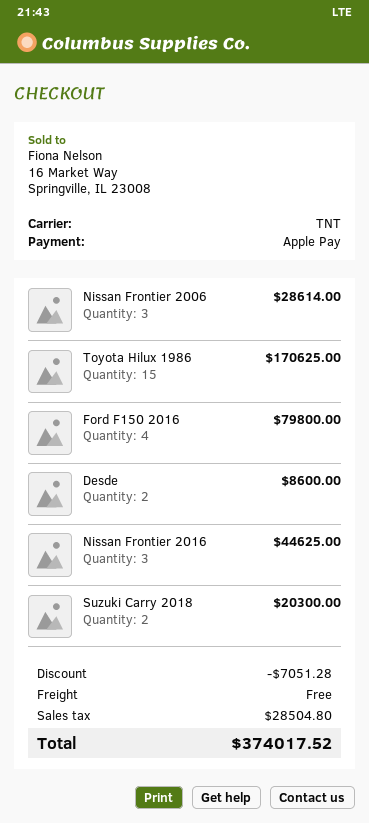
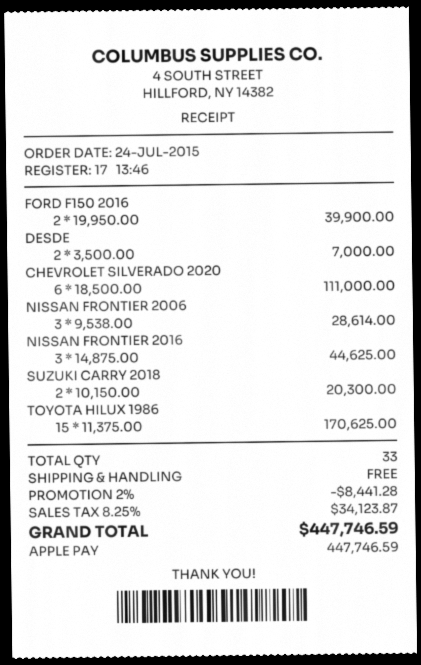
Ford F150 2016: 4 for 79800.00 -> 2 for 39900.00
Desde: 2 for 8600.00 -> 2 for 7000.00
CHEVROLET SILVERADO 2020: none -> 6 for 111000.00
discount: 7051.28 -> 8441.28
tax: 28504.80 -> 34123.87
total: 374017.52 -> 447746.59

